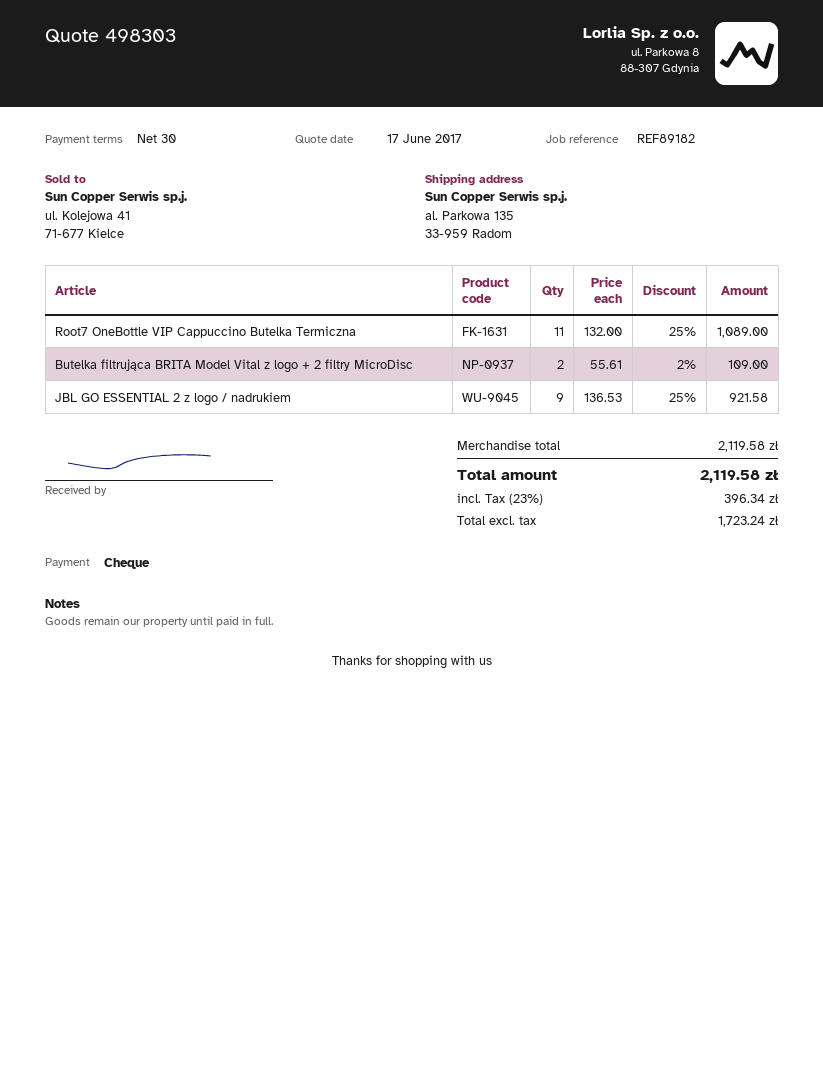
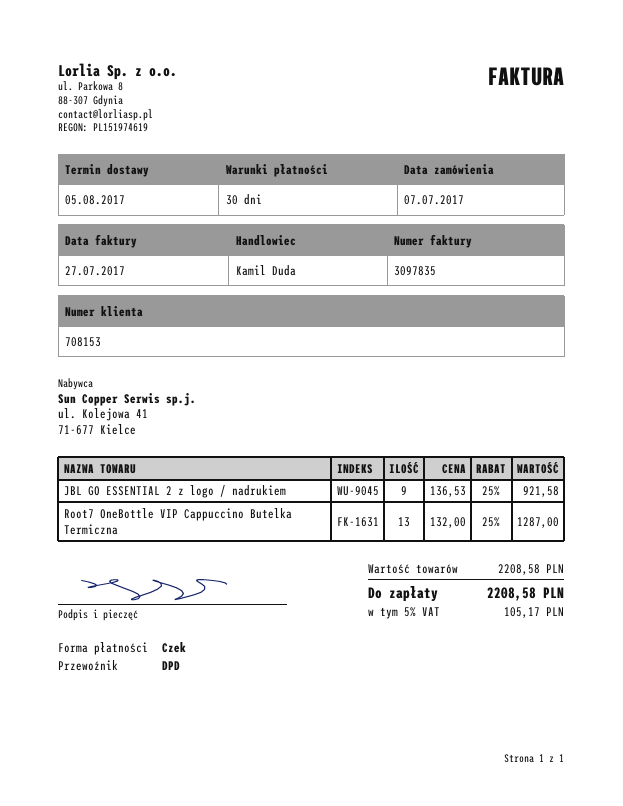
Root7 OneBottle VIP Cappuccino Butelka Termiczna: 11 x 132.00 - 25% = 1089.00 -> 13 x 132.00 - 25% = 1287.00
Butelka filtrująca BRITA Model Vital z logo + 2 filtry MicroDisc: 2 x 55.61 - 2% = 109.00 -> none
subtotal: 2119.58 -> 2208.58
tax: 23% = 396.34 -> 5% = 105.17
total: 2119.58 -> 2208.58

